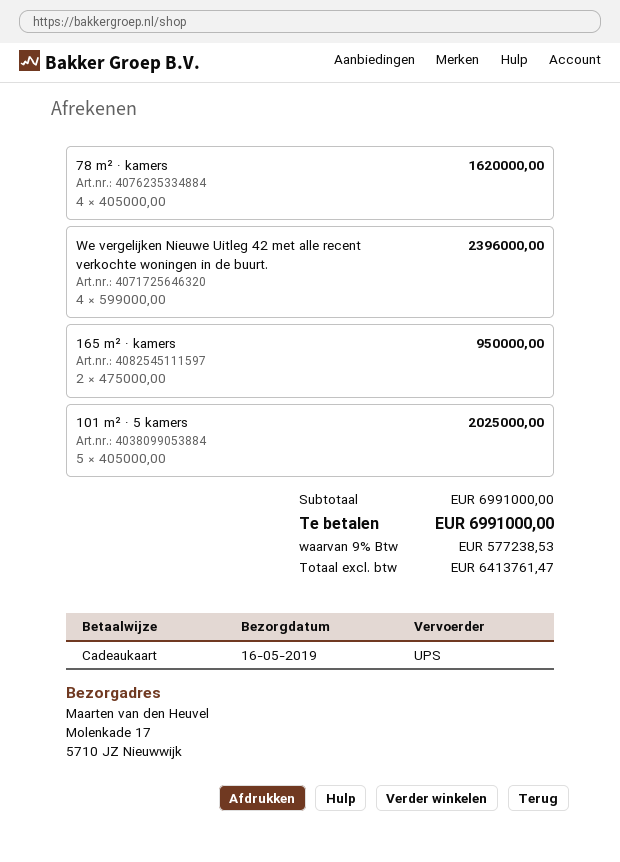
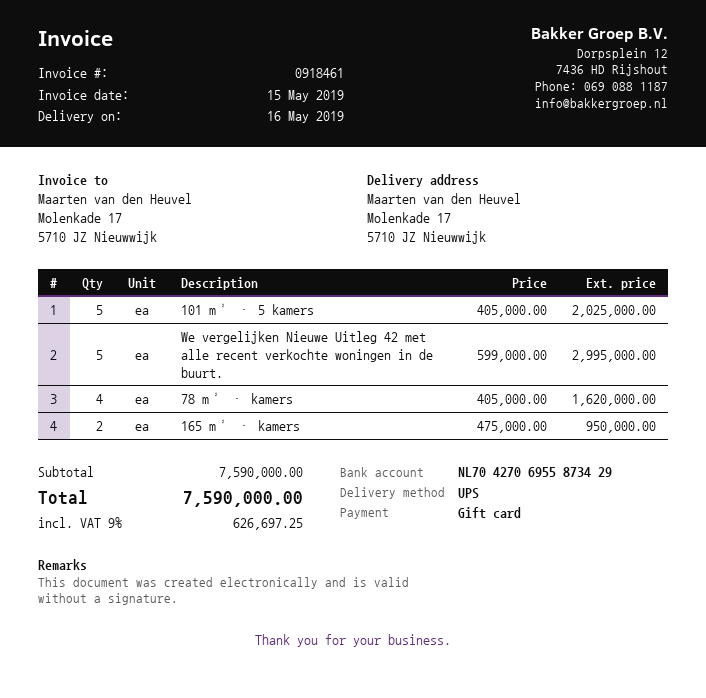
We vergelijken Nieuwe Uitleg 42 met alle recent verkochte woningen in de buurt.: 4 x 599000.00 = 2396000.00 -> 5 x 599000.00 = 2995000.00
subtotal: 6991000.00 -> 7590000.00
tax: 9% = 577238.53 -> 9% = 626697.25
total: 6991000.00 -> 7590000.00

